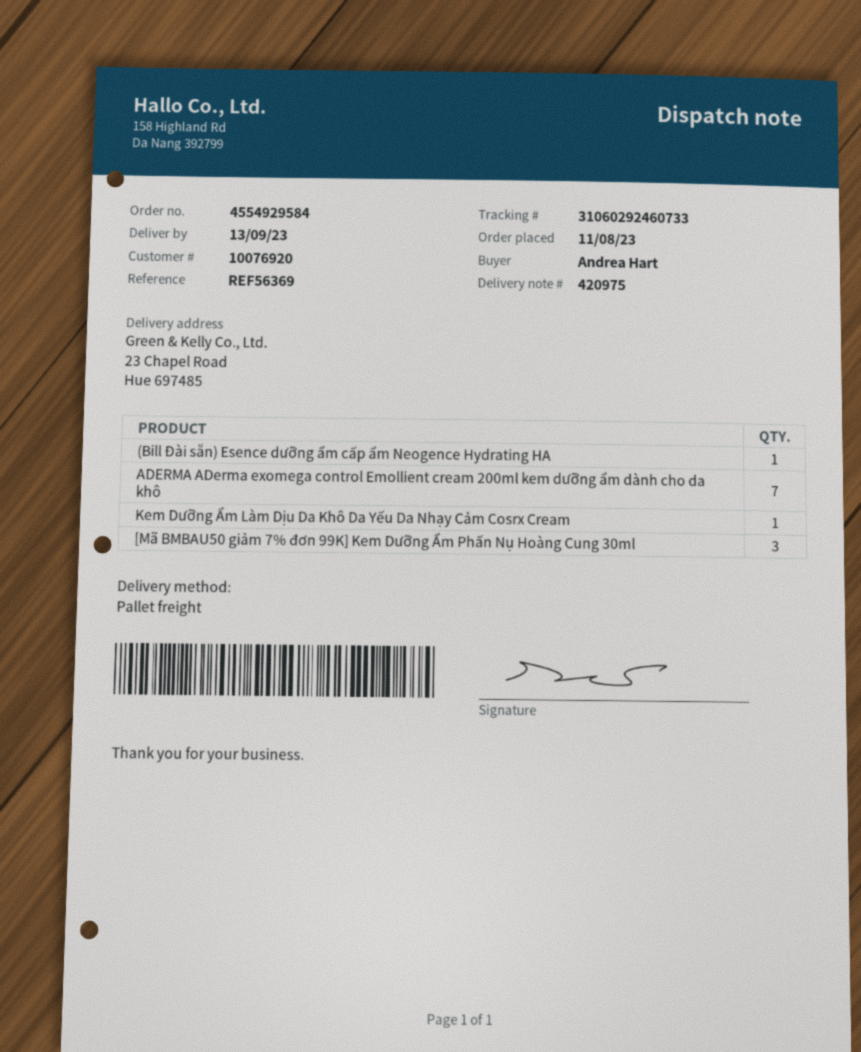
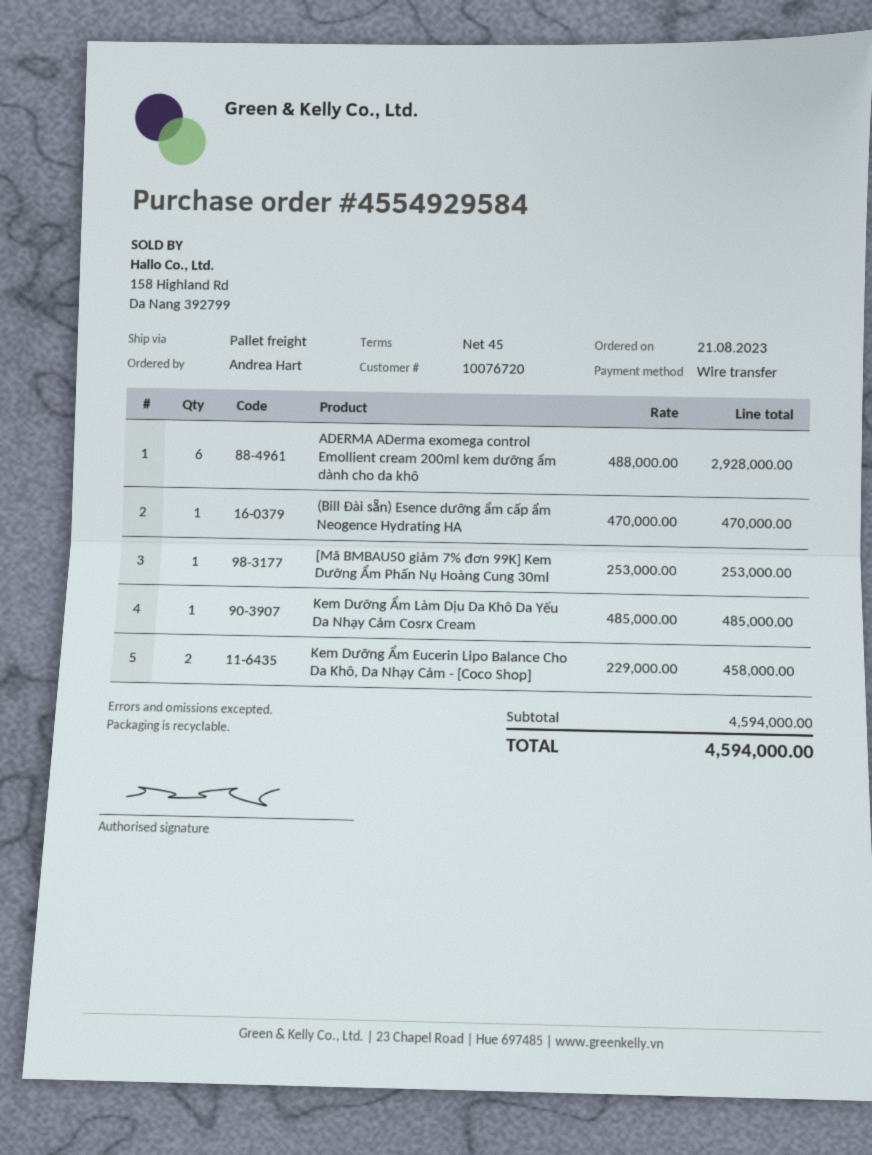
order date: 2023-08-11 -> 2023-08-21
customer number: 10076920 -> 10076720
ADERMA ADerma exomega control Emollient cream 200ml kem dưỡng ẩm dành cho da khô: 7 -> 6
[Mã BMBAU50 giảm 7% đơn 99K] Kem Dưỡng Ẩm Phấn Nụ Hoàng Cung 30ml: 3 -> 1
Kem Dưỡng Ẩm Eucerin Lipo Balance Cho Da Khô, Da Nhạy Cảm - [Coco Shop]: none -> 2

